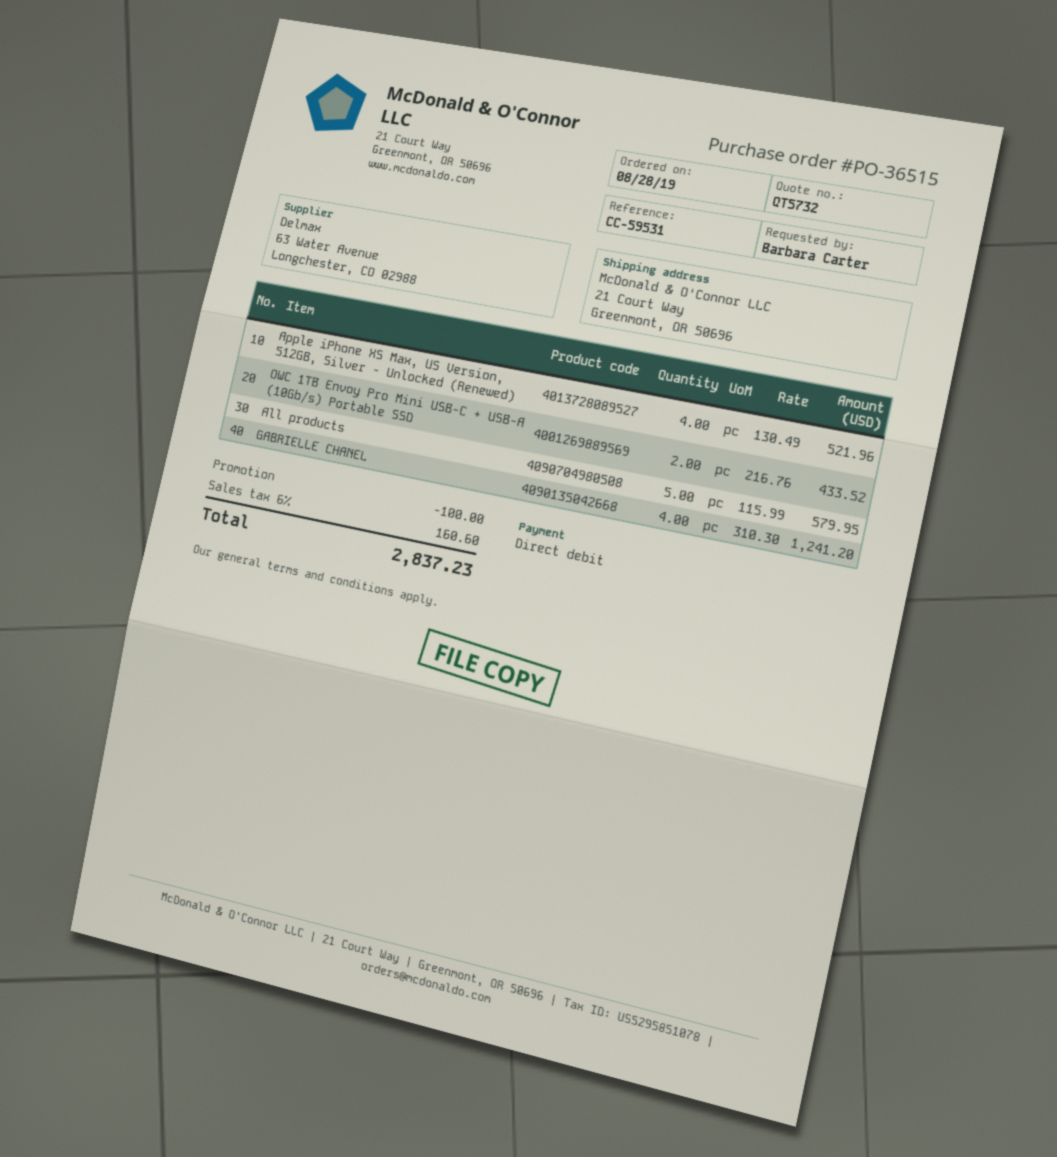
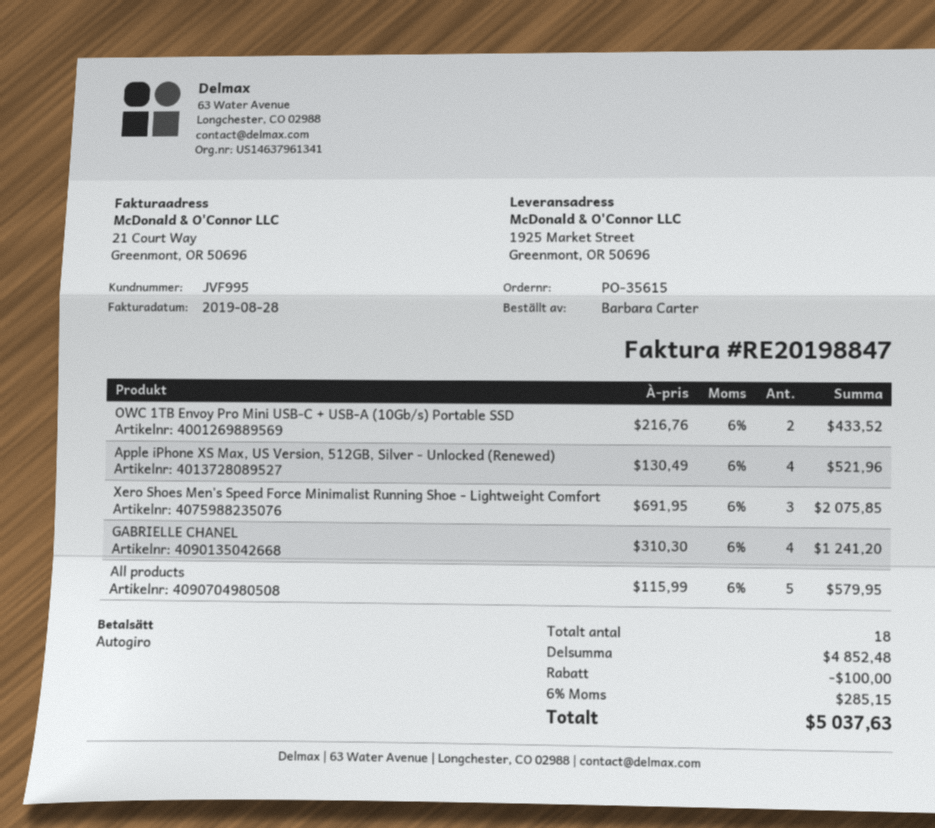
order number: PO-36515 -> PO-35615
ship to: 21 Court Way, Greenmont, OR 50696 -> 1925 Market Street, Greenmont, OR 50696
Xero Shoes Men's Speed Force Minimalist Running Shoe - Lightweight Comfort: none -> 3 x 691.95 = 2075.85
tax: 6% = 160.60 -> 6% = 285.15
total: 2837.23 -> 5037.63

